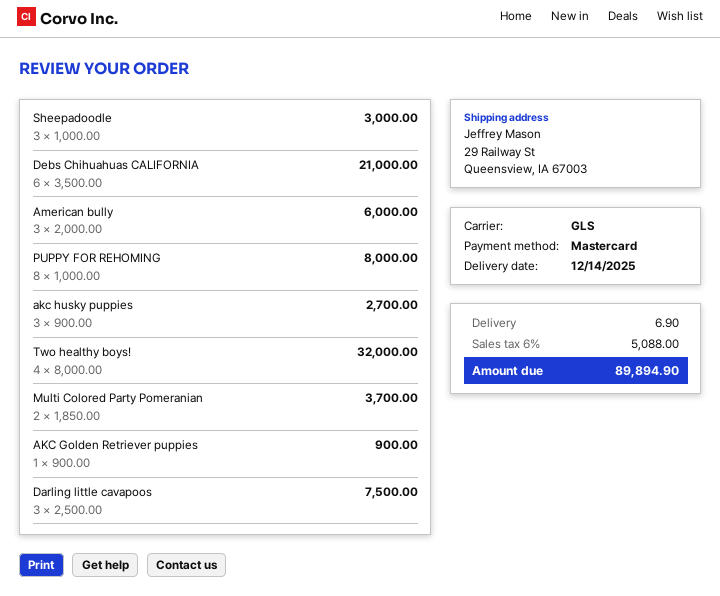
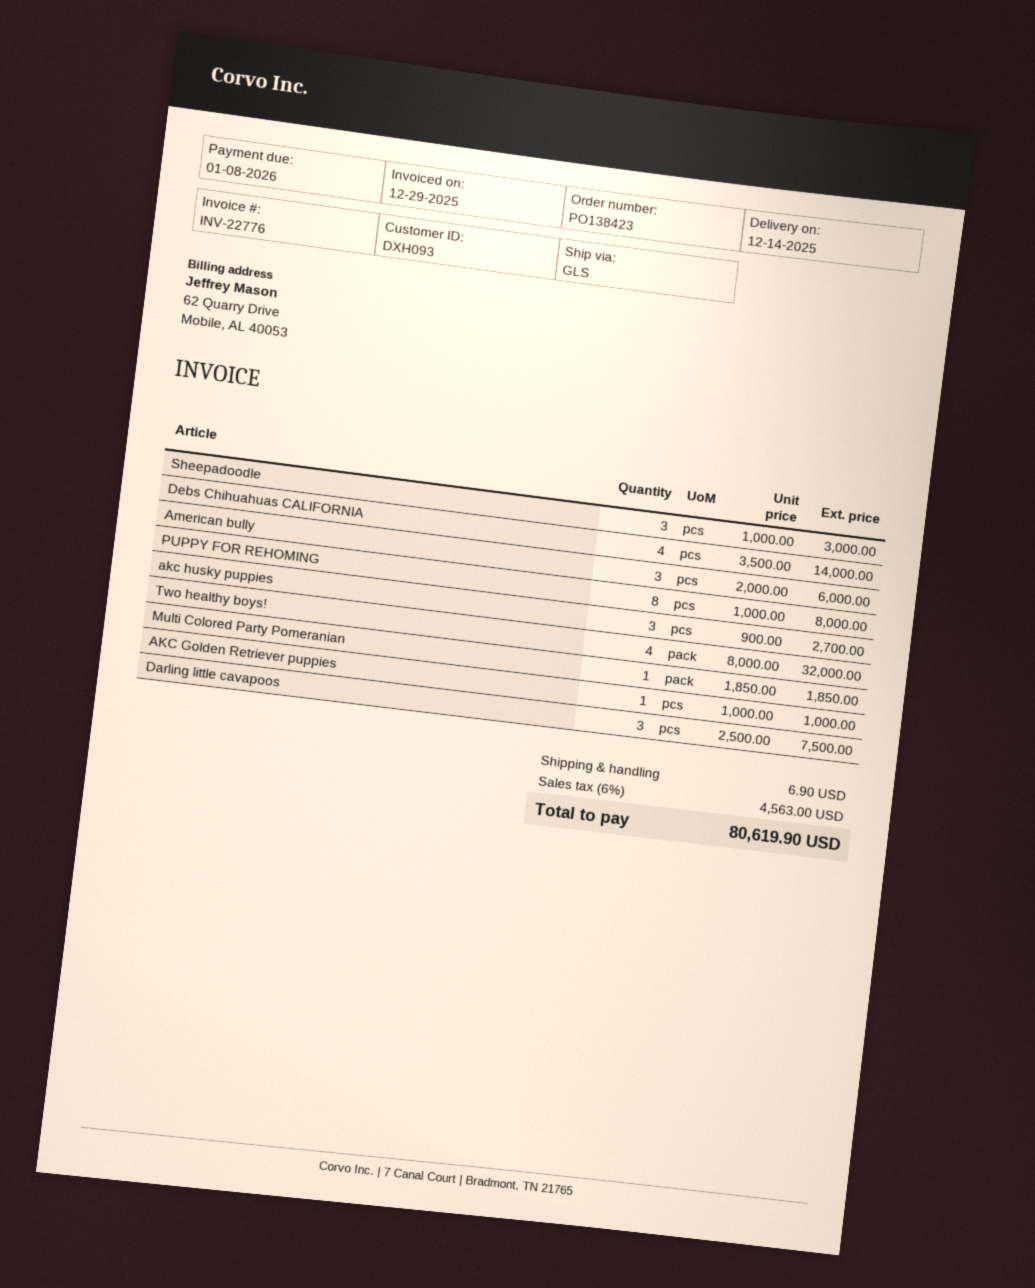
Debs Chihuahuas CALIFORNIA: 6 x 3500.00 = 21000.00 -> 4 x 3500.00 = 14000.00
Multi Colored Party Pomeranian: 2 x 1850.00 = 3700.00 -> 1 x 1850.00 = 1850.00
AKC Golden Retriever puppies: 1 x 900.00 = 900.00 -> 1 x 1000.00 = 1000.00
tax: 6% = 5088.00 -> 6% = 4563.00
total: 89894.90 -> 80619.90

